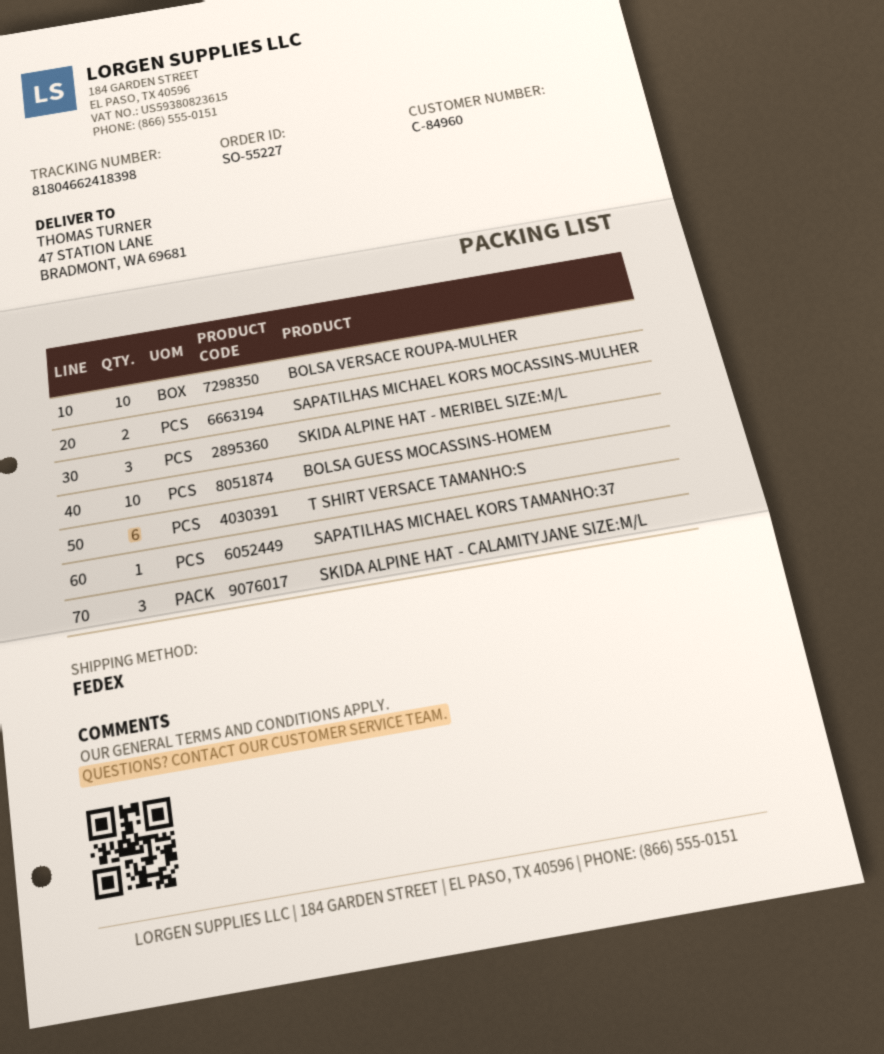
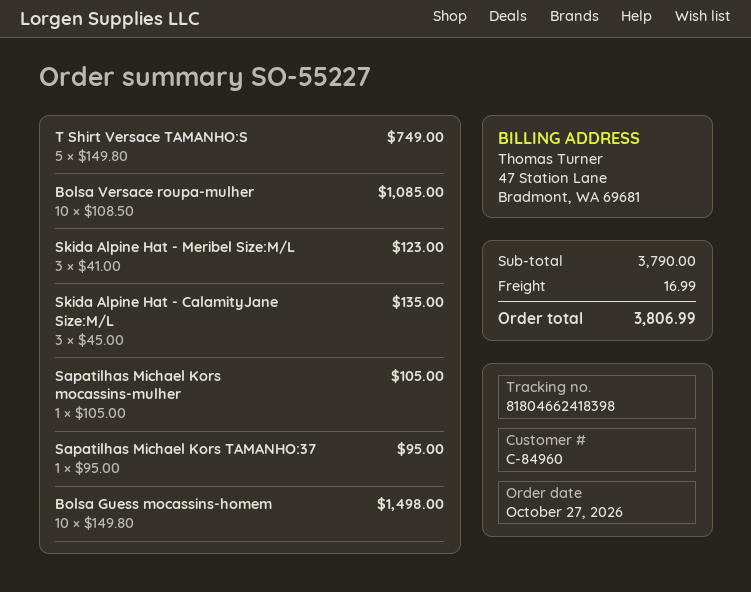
SAPATILHAS MICHAEL KORS MOCASSINS-MULHER: 2 -> 1
T SHIRT VERSACE TAMANHO:S: 6 -> 5

